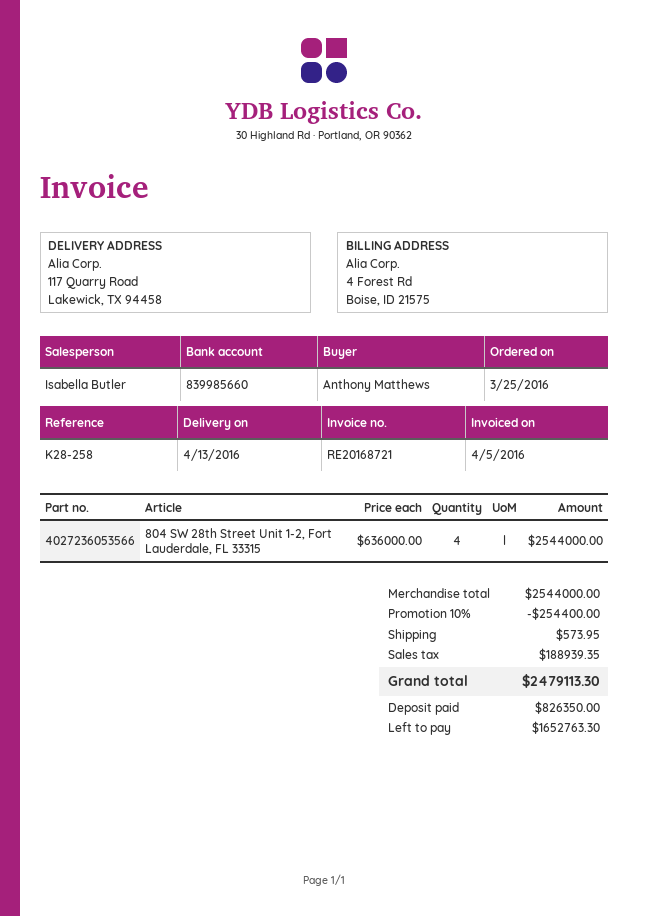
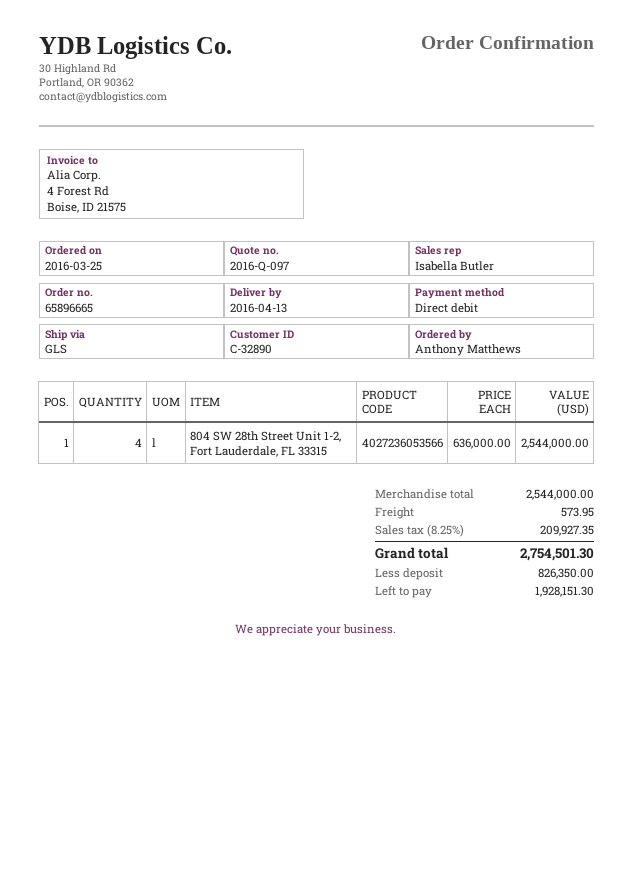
discount: 10% = 254400.00 -> none
tax: 188939.35 -> 209927.35
total: 2479113.30 -> 2754501.30
balance: 1652763.30 -> 1928151.30

